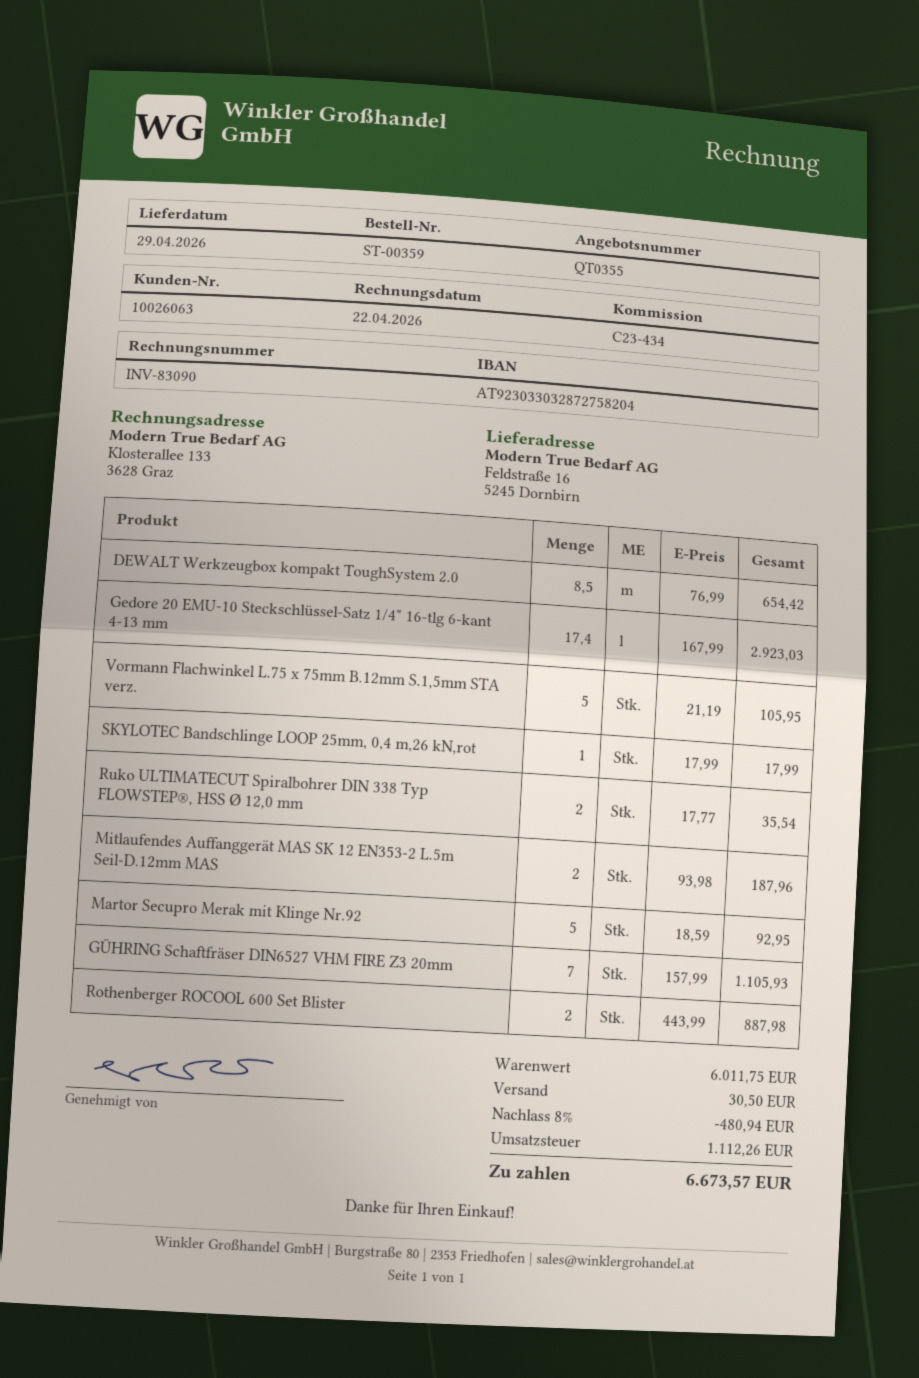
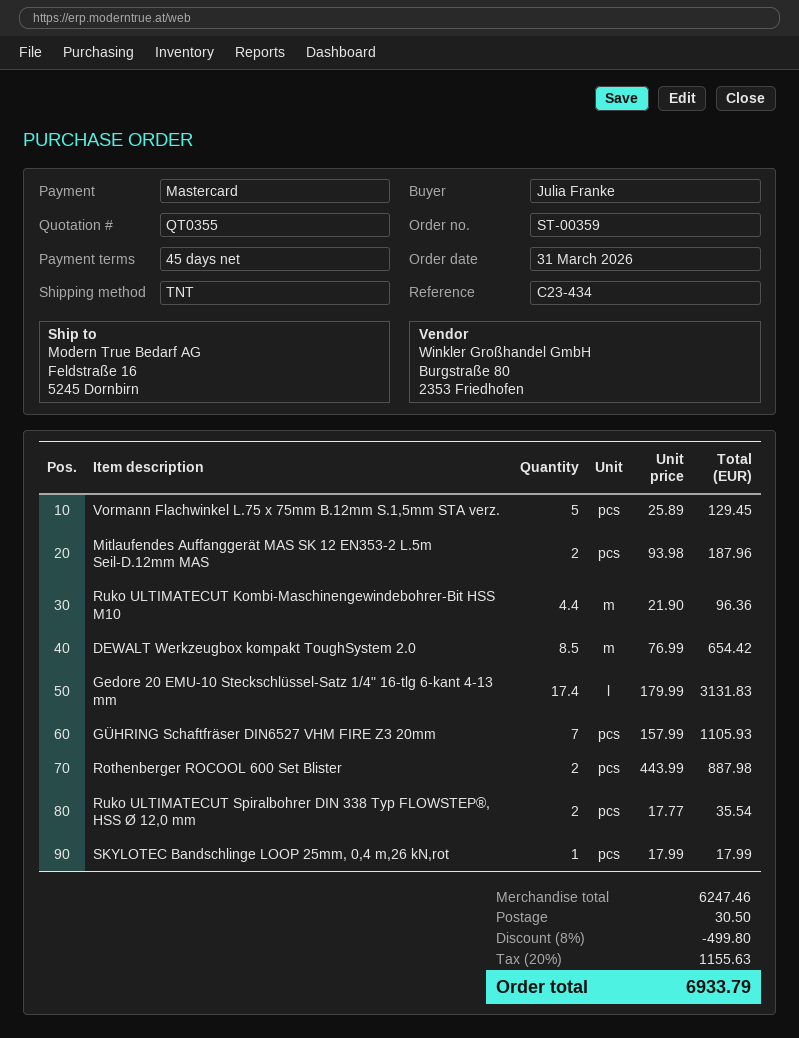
Gedore 20 EMU-10 Steckschlüssel-Satz 1/4" 16-tlg 6-kant 4-13 mm: 17.4 x 167.99 = 2923.03 -> 17.4 x 179.99 = 3131.83
Vormann Flachwinkel L.75 x 75mm B.12mm S.1,5mm STA verz.: 5 x 21.19 = 105.95 -> 5 x 25.89 = 129.45
Martor Secupro Merak mit Klinge Nr.92: 5 x 18.59 = 92.95 -> none
Ruko ULTIMATECUT Kombi-Maschinengewindebohrer-Bit HSS M10: none -> 4.4 x 21.90 = 96.36
subtotal: 6011.75 -> 6247.46
discount: 8% = 480.94 -> 8% = 499.80
tax: 1112.26 -> 1155.63
total: 6673.57 -> 6933.79

